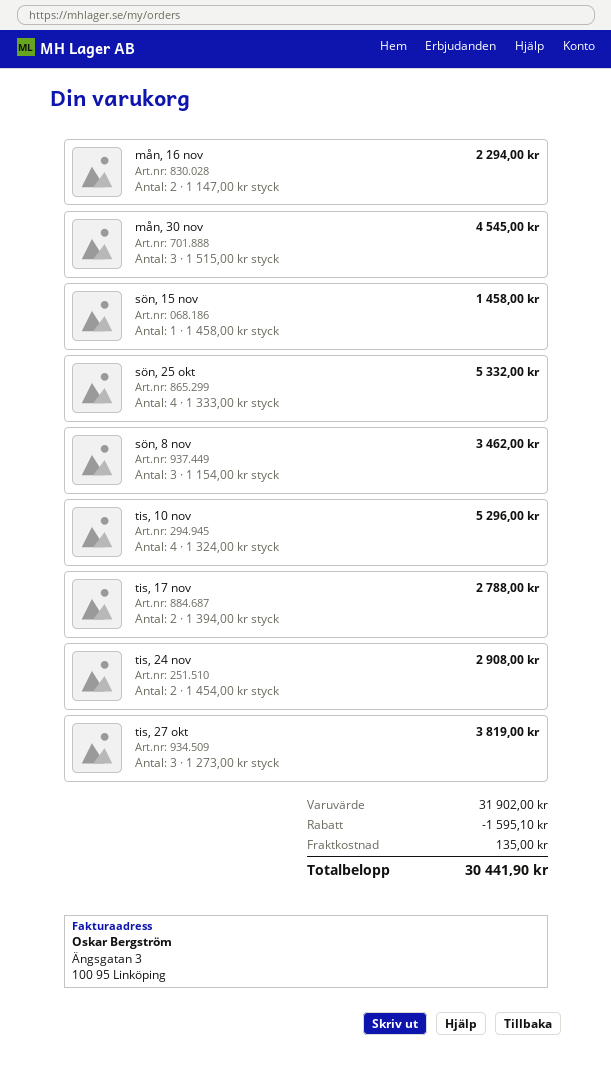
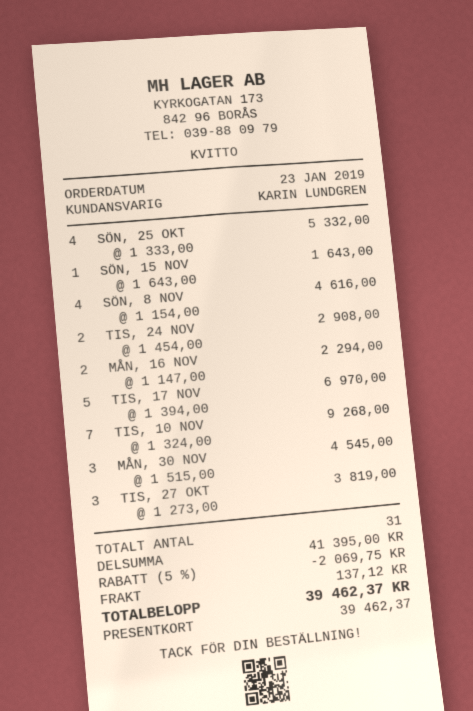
sön, 15 nov: 1 x 1458.00 = 1458.00 -> 1 x 1643.00 = 1643.00
sön, 8 nov: 3 x 1154.00 = 3462.00 -> 4 x 1154.00 = 4616.00
tis, 10 nov: 4 x 1324.00 = 5296.00 -> 7 x 1324.00 = 9268.00
tis, 17 nov: 2 x 1394.00 = 2788.00 -> 5 x 1394.00 = 6970.00
subtotal: 31902.00 -> 41395.00
discount: 1595.10 -> 2069.75
shipping: 135.00 -> 137.12
total: 30441.90 -> 39462.37

